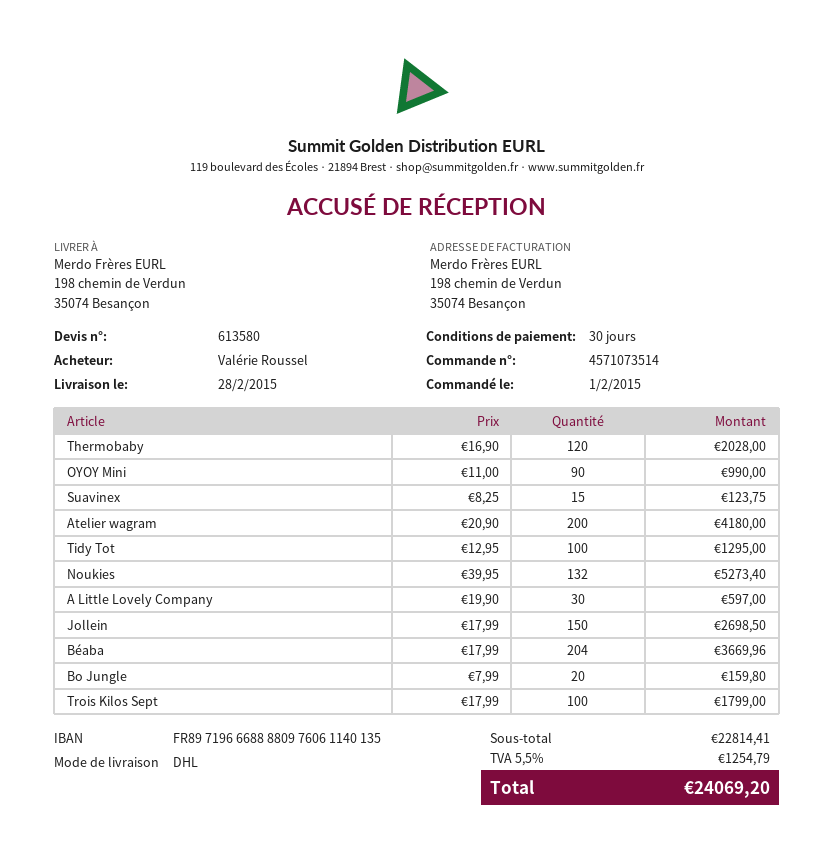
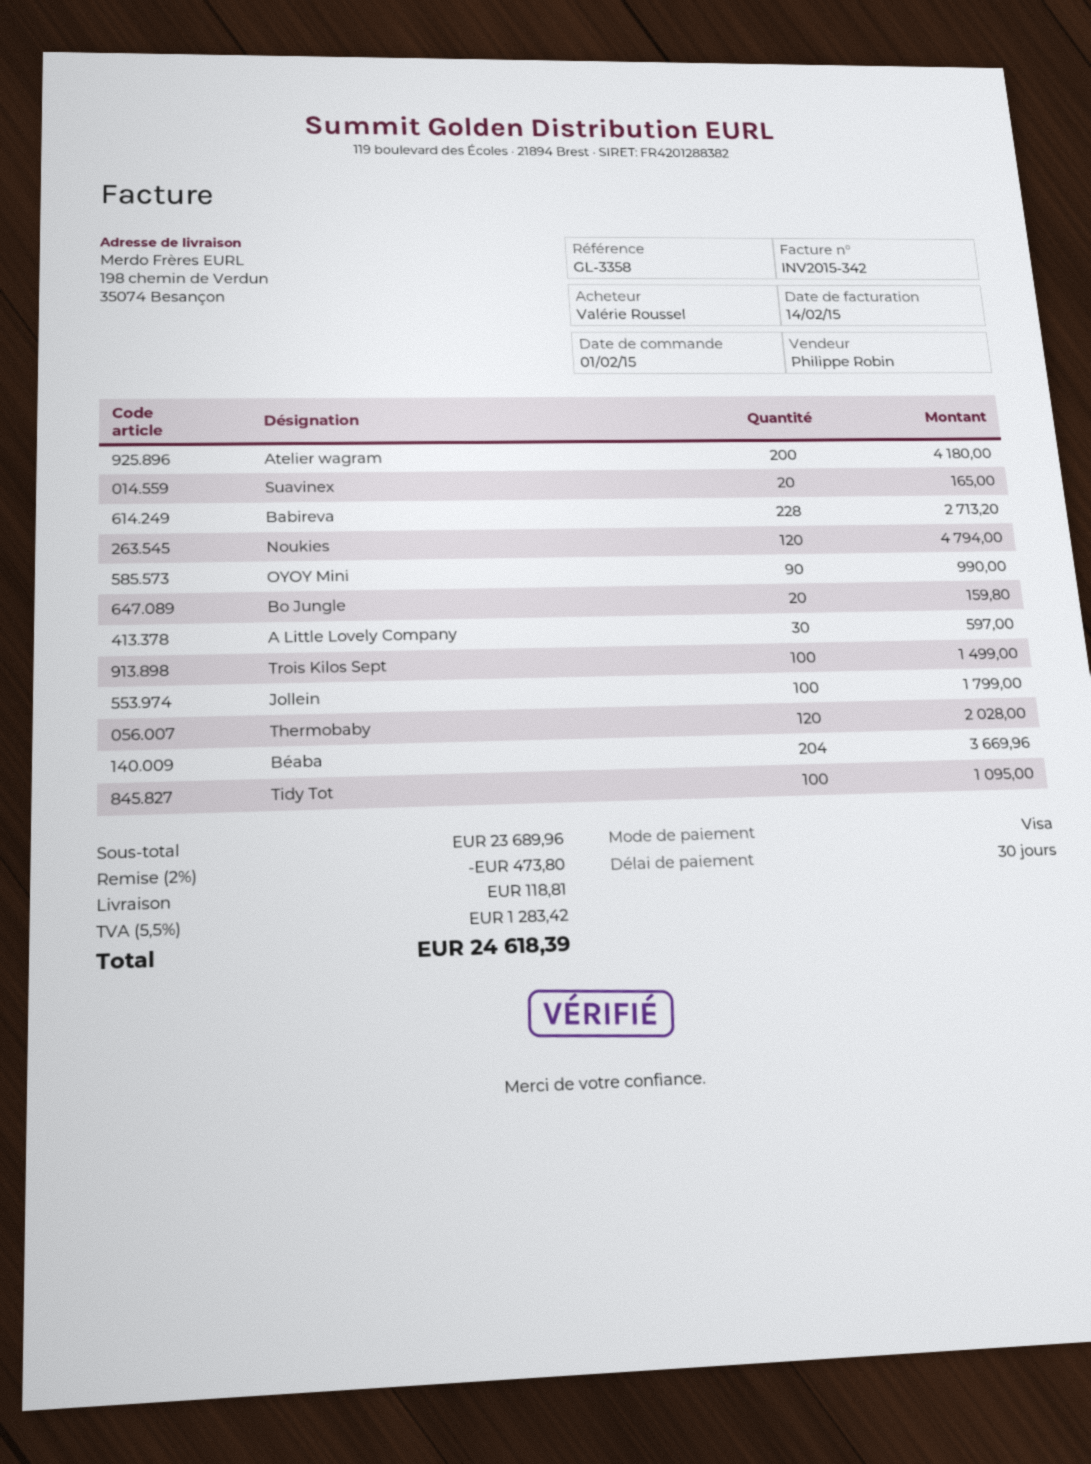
Suavinex: 15 for 123.75 -> 20 for 165.00
Tidy Tot: 100 for 1295.00 -> 100 for 1095.00
Noukies: 132 for 5273.40 -> 120 for 4794.00
Jollein: 150 for 2698.50 -> 100 for 1799.00
Trois Kilos Sept: 100 for 1799.00 -> 100 for 1499.00
Babireva: none -> 228 for 2713.20
subtotal: 22814.41 -> 23689.96
discount: none -> 2% = 473.80
shipping: none -> 118.81
tax: 5.5% = 1254.79 -> 5.5% = 1283.42
total: 24069.20 -> 24618.39

